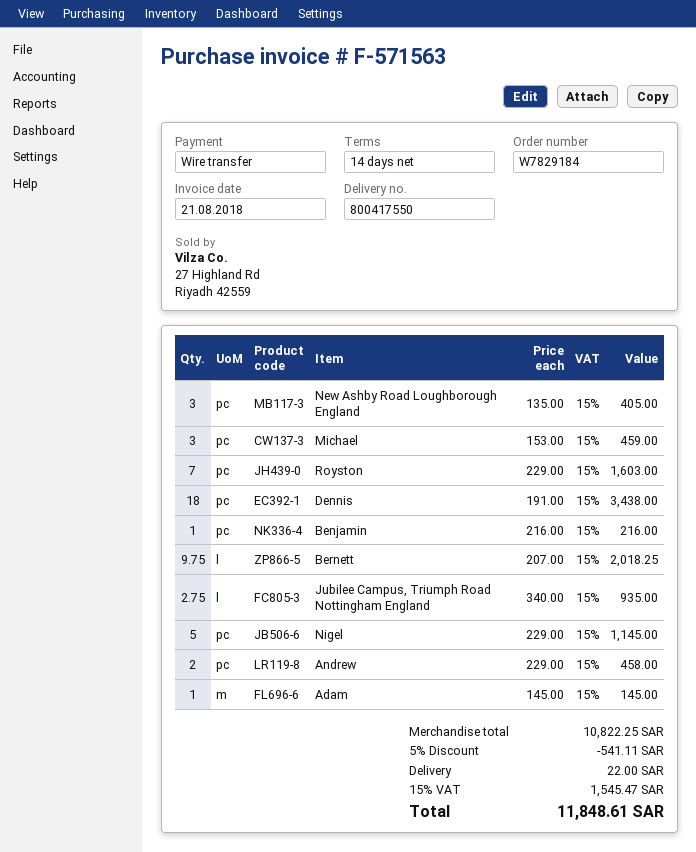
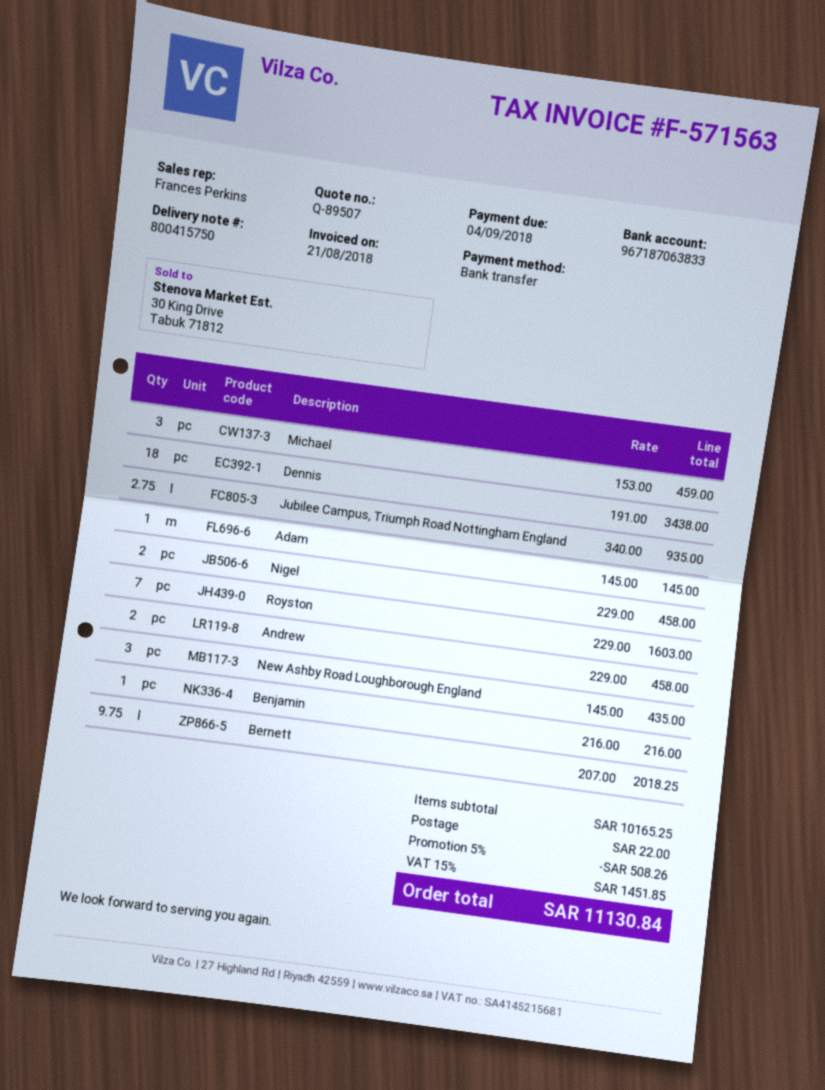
delivery note number: 800417550 -> 800415750
New Ashby Road Loughborough England: 3 x 135.00 = 405.00 -> 3 x 145.00 = 435.00
Nigel: 5 x 229.00 = 1145.00 -> 2 x 229.00 = 458.00
subtotal: 10822.25 -> 10165.25
discount: 5% = 541.11 -> 5% = 508.26
tax: 15% = 1545.47 -> 15% = 1451.85
total: 11848.61 -> 11130.84

